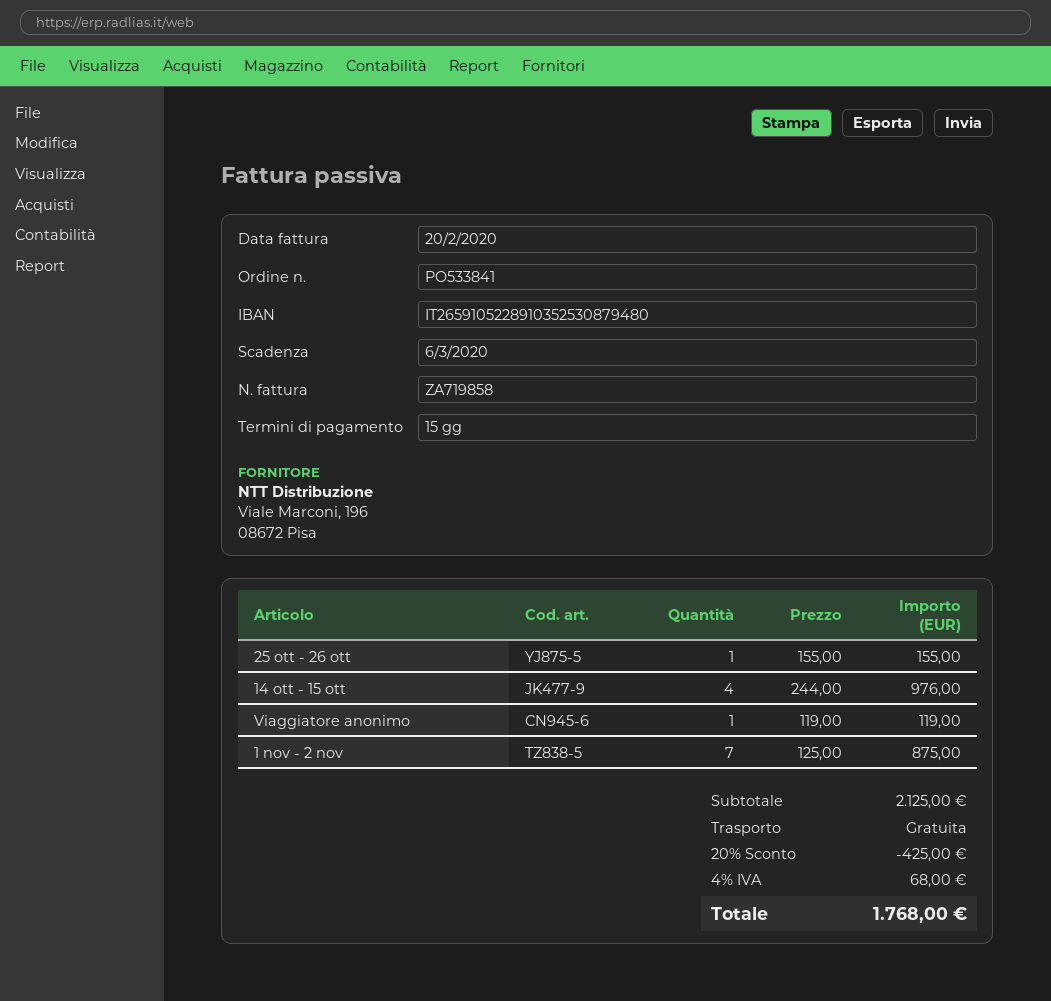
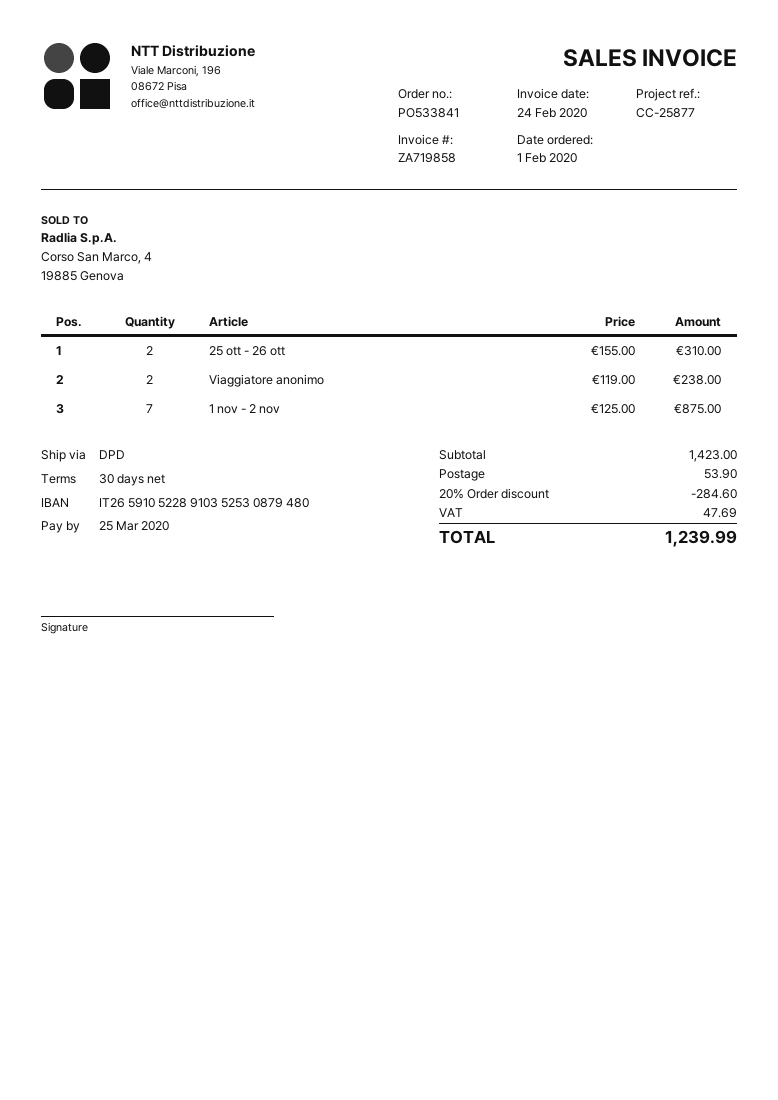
invoice date: 2020-02-20 -> 2020-02-24
payment terms: 15 days -> 30 days
due date: 2020-03-06 -> 2020-03-25
25 ott - 26 ott: 1 x 155.00 = 155.00 -> 2 x 155.00 = 310.00
14 ott - 15 ott: 4 x 244.00 = 976.00 -> none
Viaggiatore anonimo: 1 x 119.00 = 119.00 -> 2 x 119.00 = 238.00
subtotal: 2125.00 -> 1423.00
discount: 20% = 425.00 -> 20% = 284.60
shipping: 0.00 -> 53.90
tax: 68.00 -> 47.69
total: 1768.00 -> 1239.99

